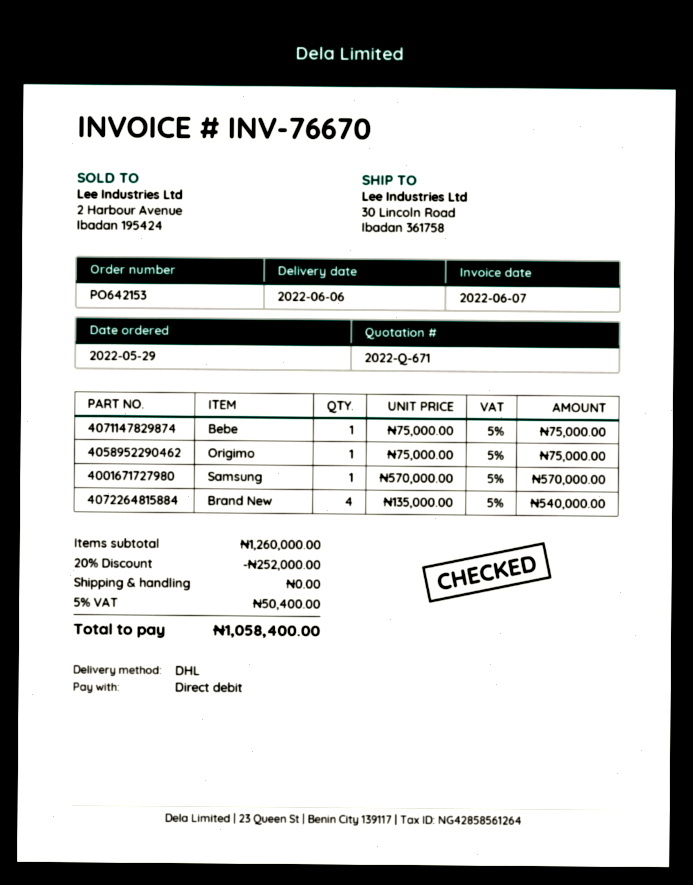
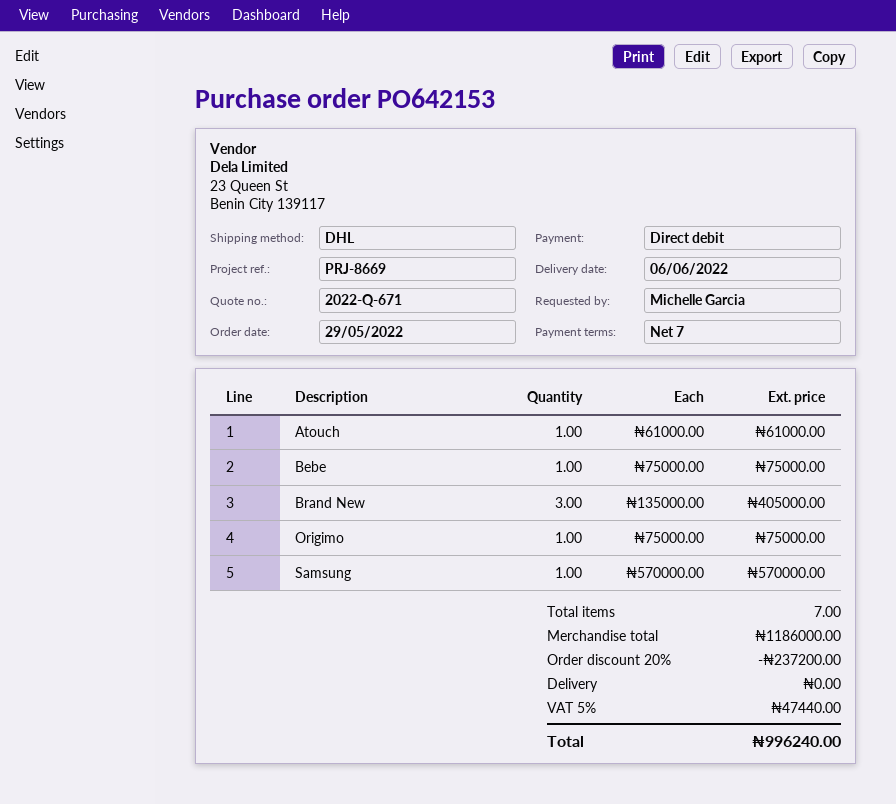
Brand New: 4 x 135000.00 = 540000.00 -> 3 x 135000.00 = 405000.00
Atouch: none -> 1 x 61000.00 = 61000.00
subtotal: 1260000.00 -> 1186000.00
discount: 20% = 252000.00 -> 20% = 237200.00
tax: 5% = 50400.00 -> 5% = 47440.00
total: 1058400.00 -> 996240.00

